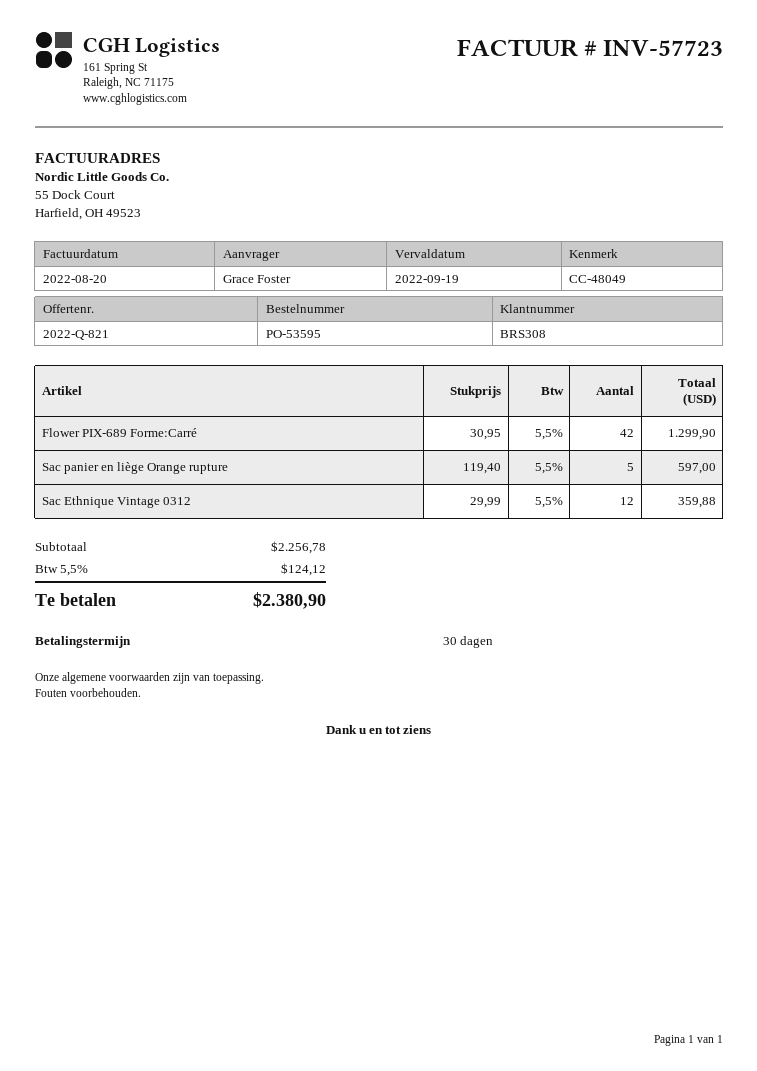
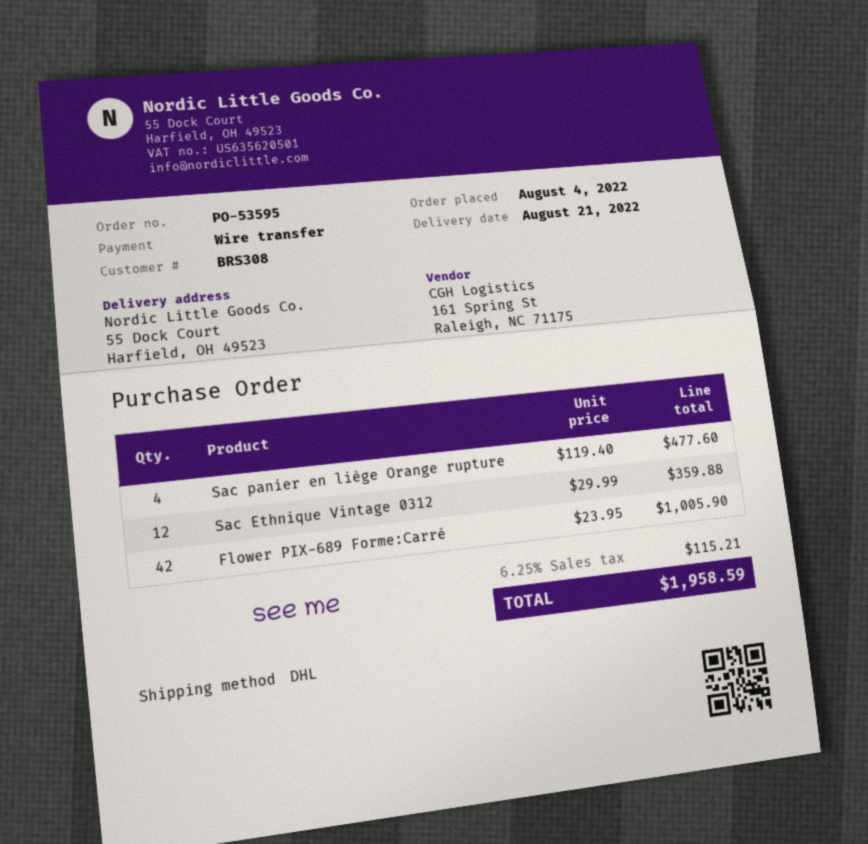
Flower PIX-689 Forme:Carré: 42 x 30.95 = 1299.90 -> 42 x 23.95 = 1005.90
Sac panier en liège Orange rupture: 5 x 119.40 = 597.00 -> 4 x 119.40 = 477.60
tax: 5.5% = 124.12 -> 6.25% = 115.21
total: 2380.90 -> 1958.59

